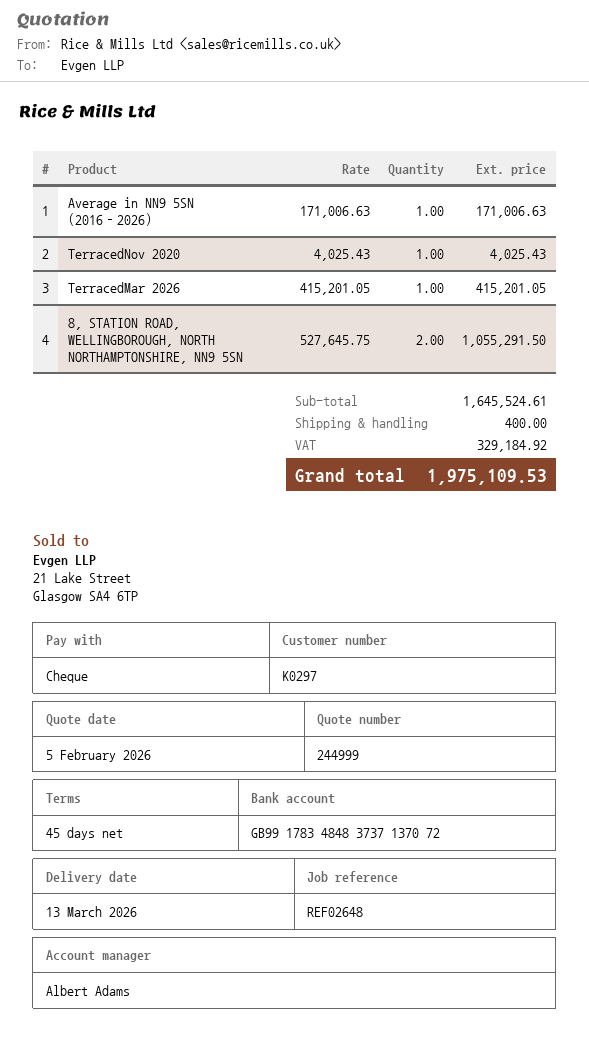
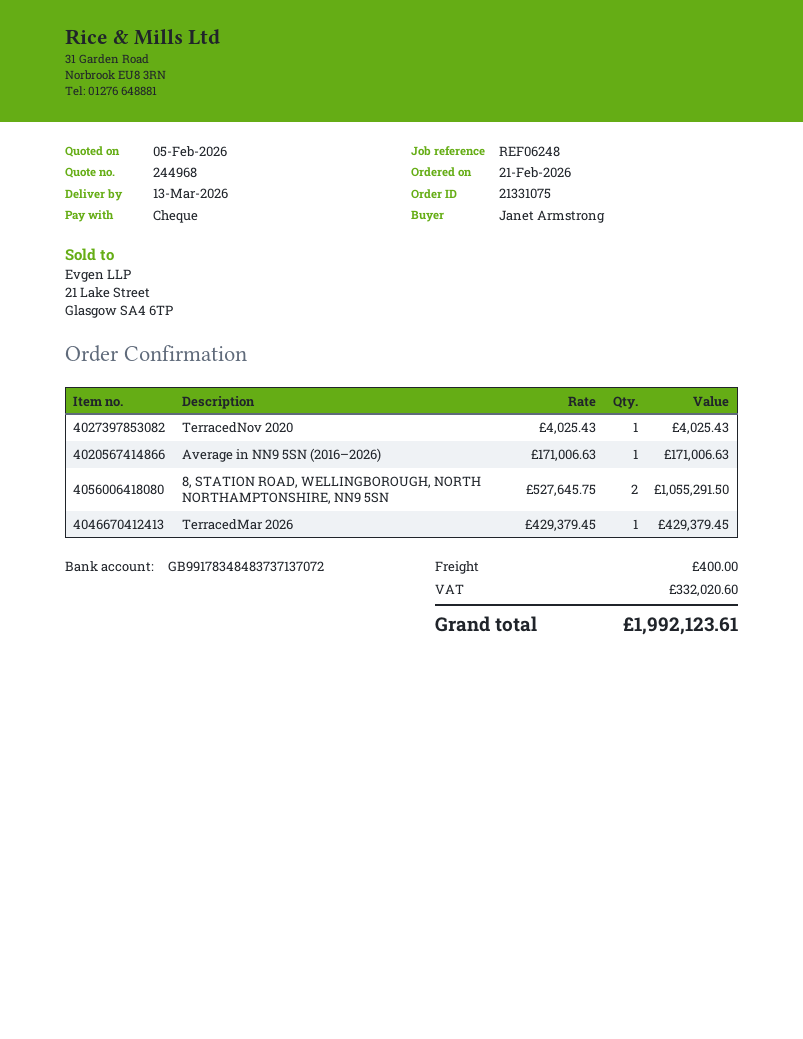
quote number: 244999 -> 244968
reference: REF02648 -> REF06248
TerracedMar 2026: 1 x 415201.05 = 415201.05 -> 1 x 429379.45 = 429379.45
tax: 329184.92 -> 332020.60
total: 1975109.53 -> 1992123.61

